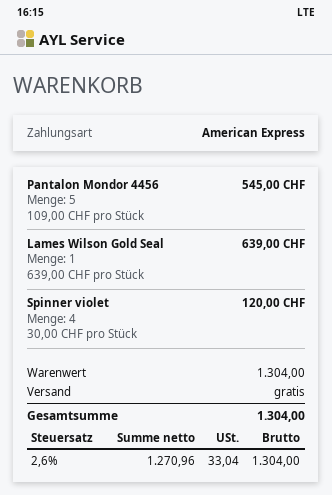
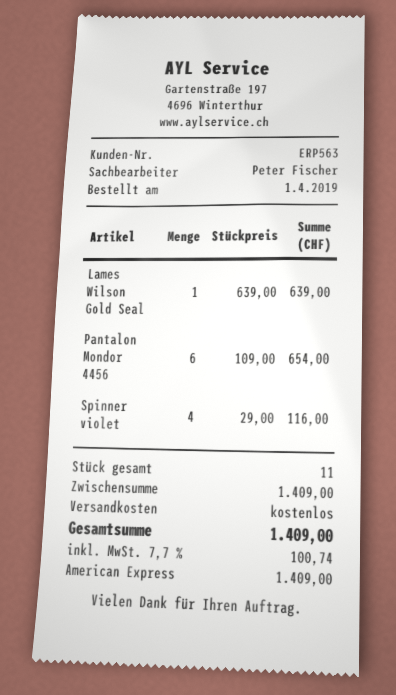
Pantalon Mondor 4456: 5 x 109.00 = 545.00 -> 6 x 109.00 = 654.00
Spinner violet: 4 x 30.00 = 120.00 -> 4 x 29.00 = 116.00
subtotal: 1304.00 -> 1409.00
tax: 2.6% = 33.04 -> 7.7% = 100.74
total: 1304.00 -> 1409.00

